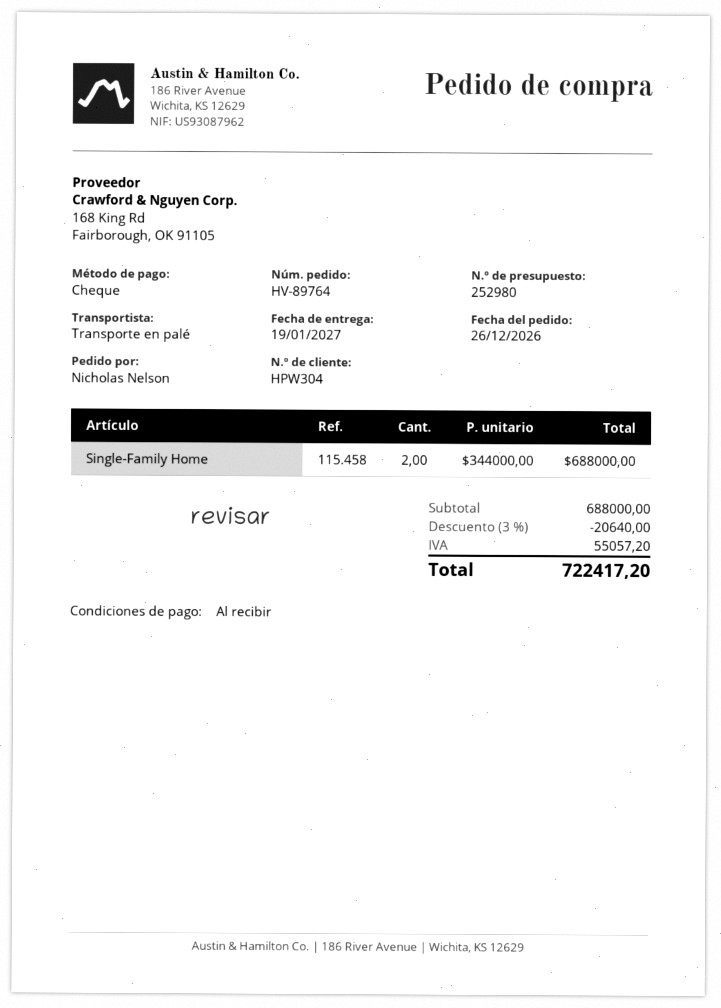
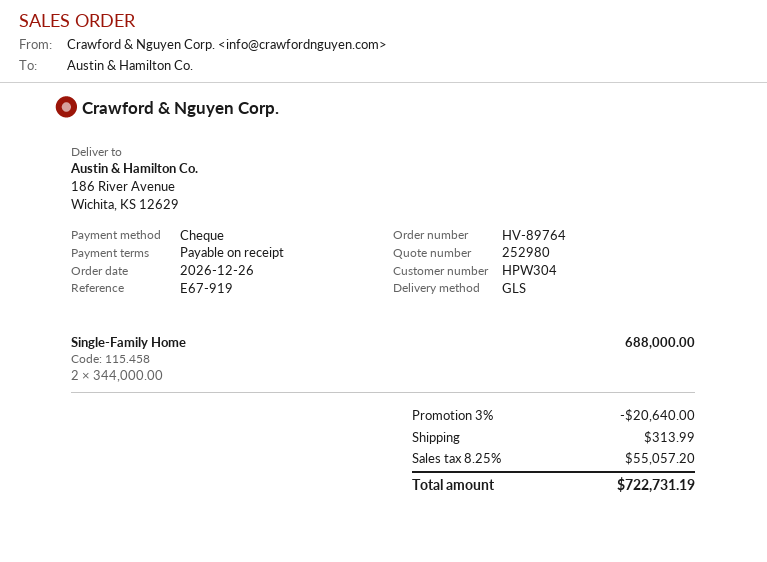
shipping method: pallet freight -> GLS
shipping: none -> 313.99
total: 722417.20 -> 722731.19

